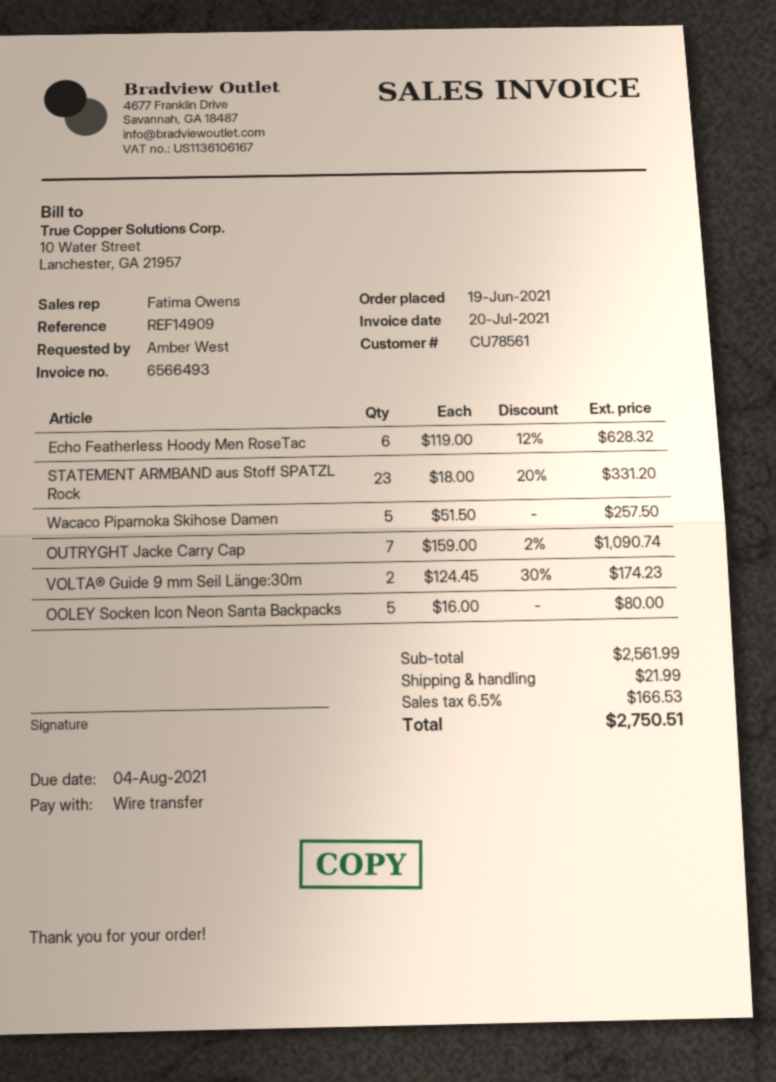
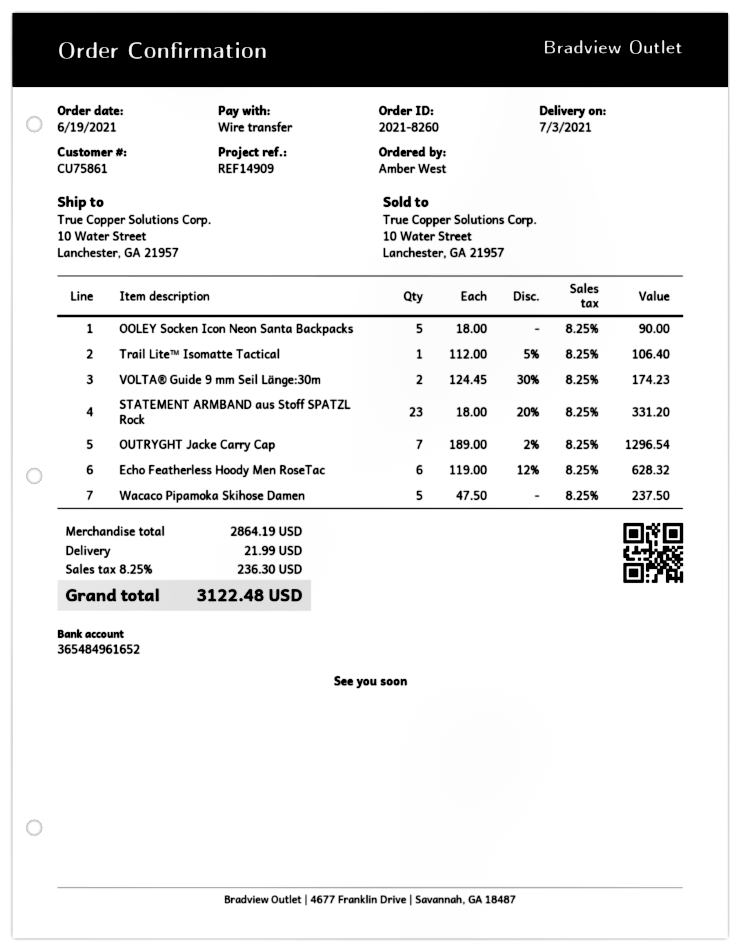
customer number: CU78561 -> CU75861
Wacaco Pipamoka Skihose Damen: 5 x 51.50 = 257.50 -> 5 x 47.50 = 237.50
OUTRYGHT Jacke Carry Cap: 7 x 159.00 - 2% = 1090.74 -> 7 x 189.00 - 2% = 1296.54
OOLEY Socken Icon Neon Santa Backpacks: 5 x 16.00 = 80.00 -> 5 x 18.00 = 90.00
Trail Lite™ Isomatte Tactical: none -> 1 x 112.00 - 5% = 106.40
subtotal: 2561.99 -> 2864.19
tax: 6.5% = 166.53 -> 8.25% = 236.30
total: 2750.51 -> 3122.48

